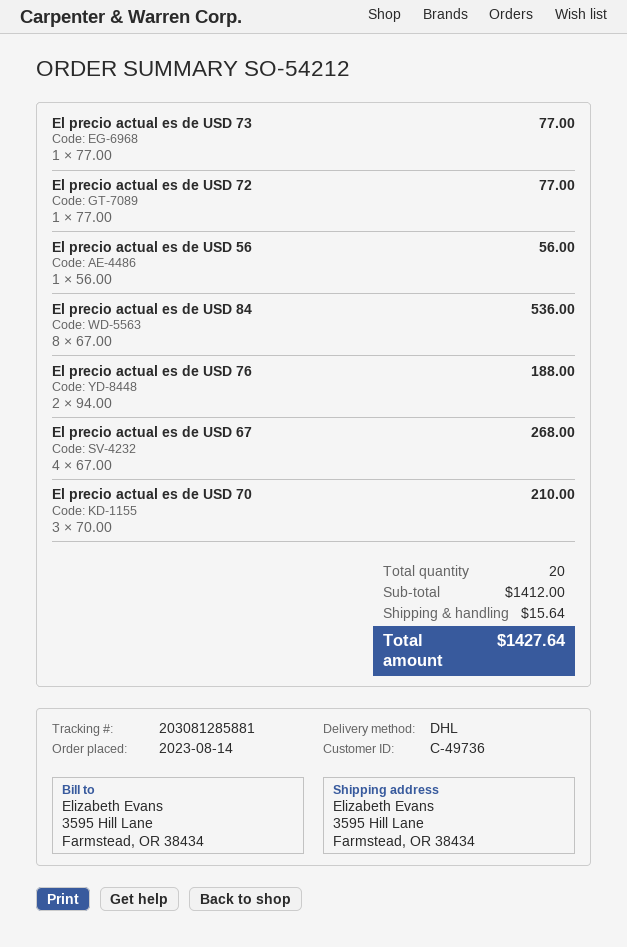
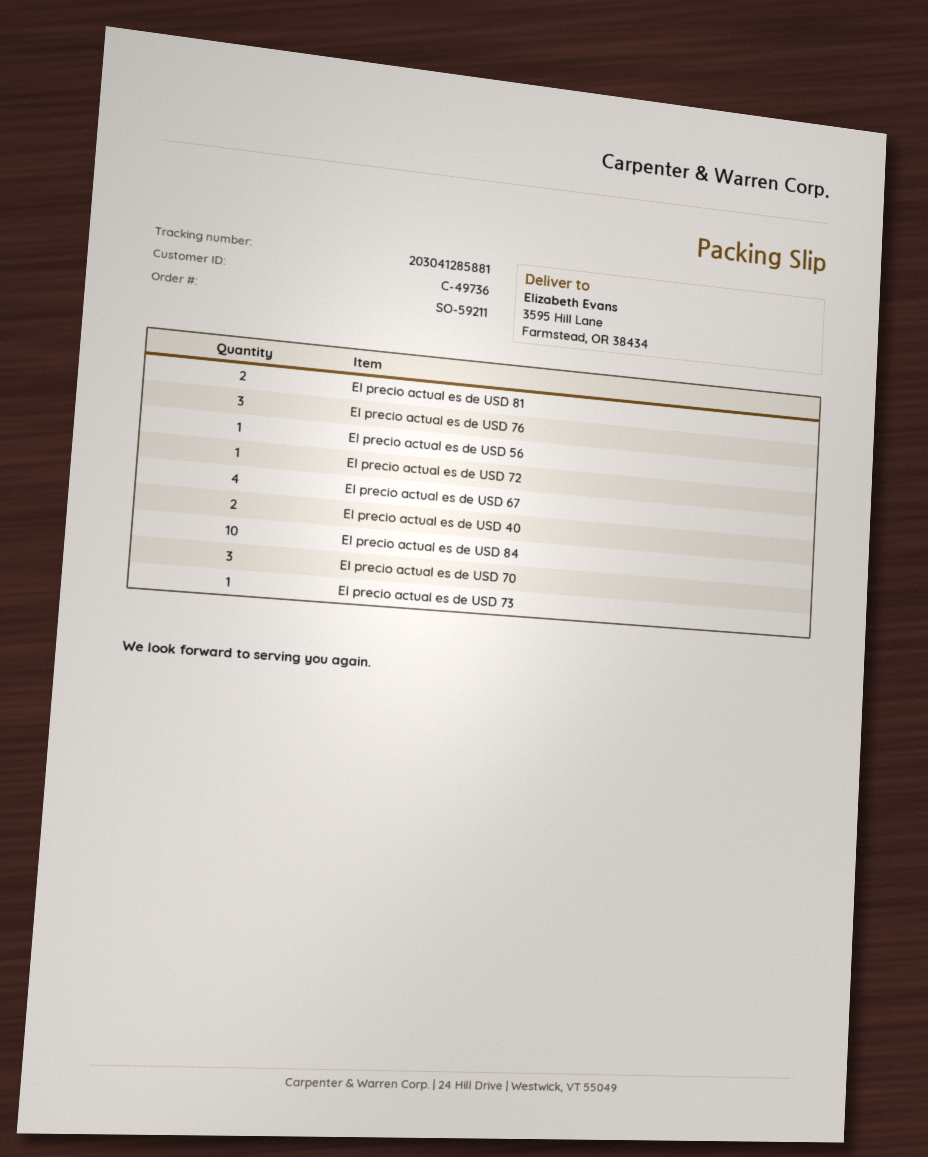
order number: SO-54212 -> SO-59211
tracking number: 203081285881 -> 203041285881
El precio actual es de USD 84: 8 -> 10
El precio actual es de USD 76: 2 -> 3
El precio actual es de USD 81: none -> 2
El precio actual es de USD 40: none -> 2

